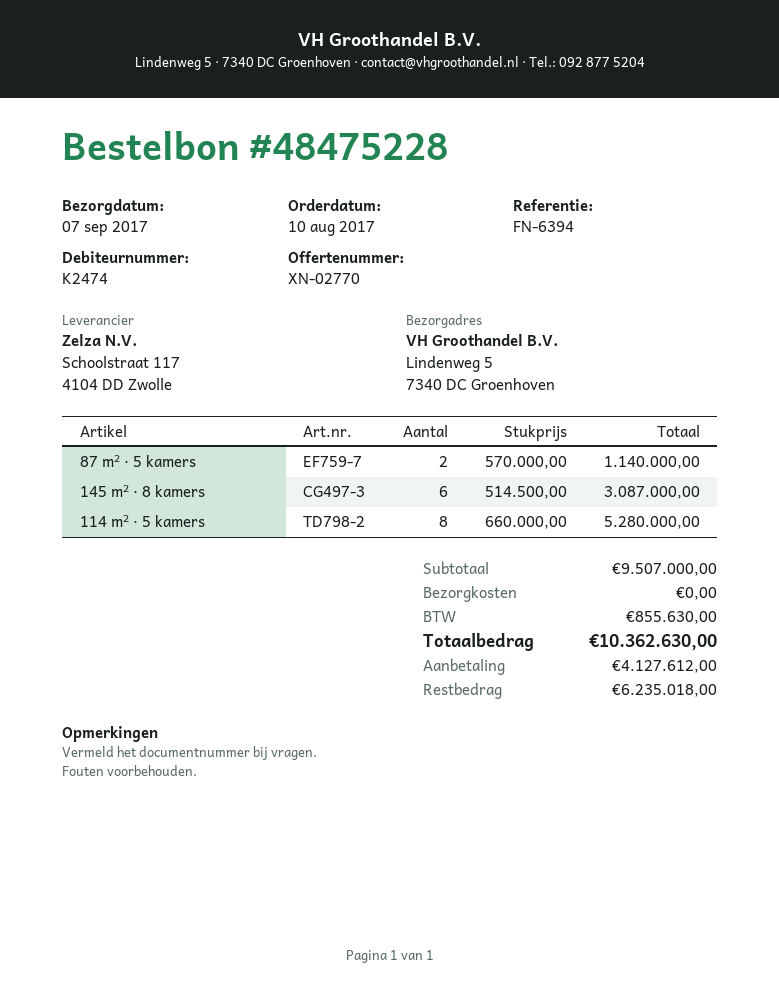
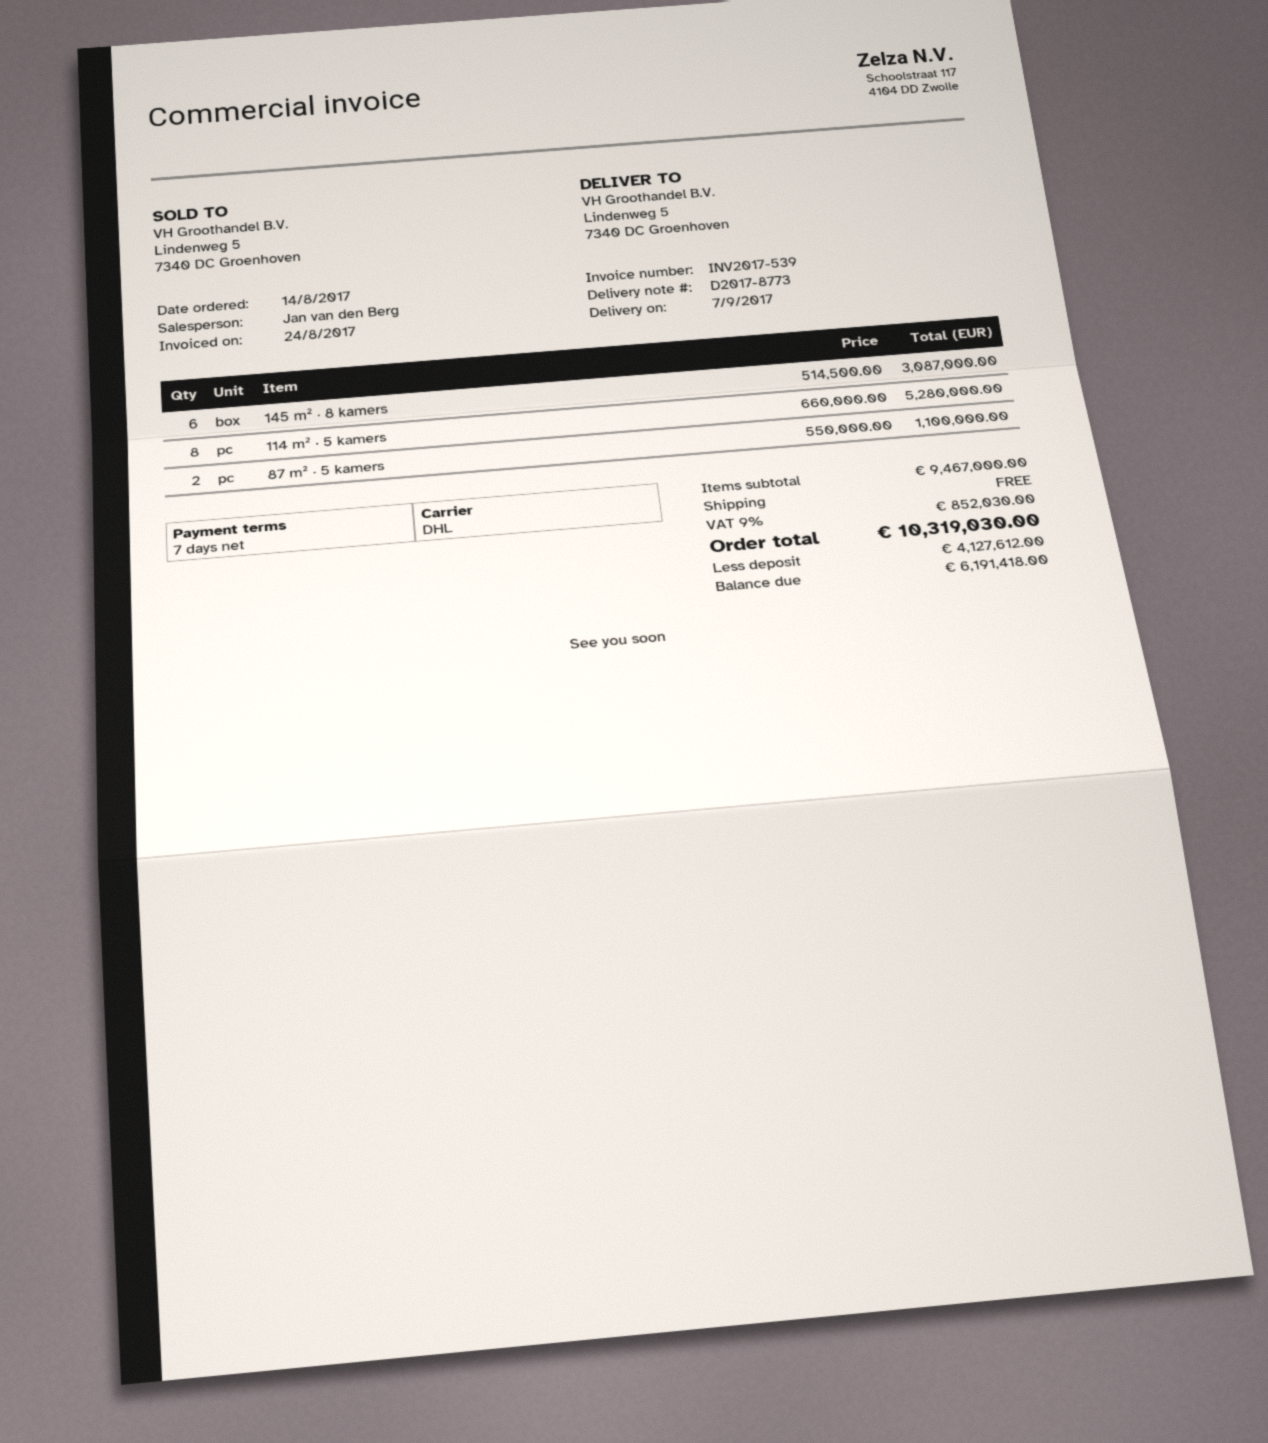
order date: 2017-08-10 -> 2017-08-14
87 m² · 5 kamers: 2 x 570000.00 = 1140000.00 -> 2 x 550000.00 = 1100000.00
subtotal: 9507000.00 -> 9467000.00
tax: 855630.00 -> 852030.00
total: 10362630.00 -> 10319030.00
balance: 6235018.00 -> 6191418.00

